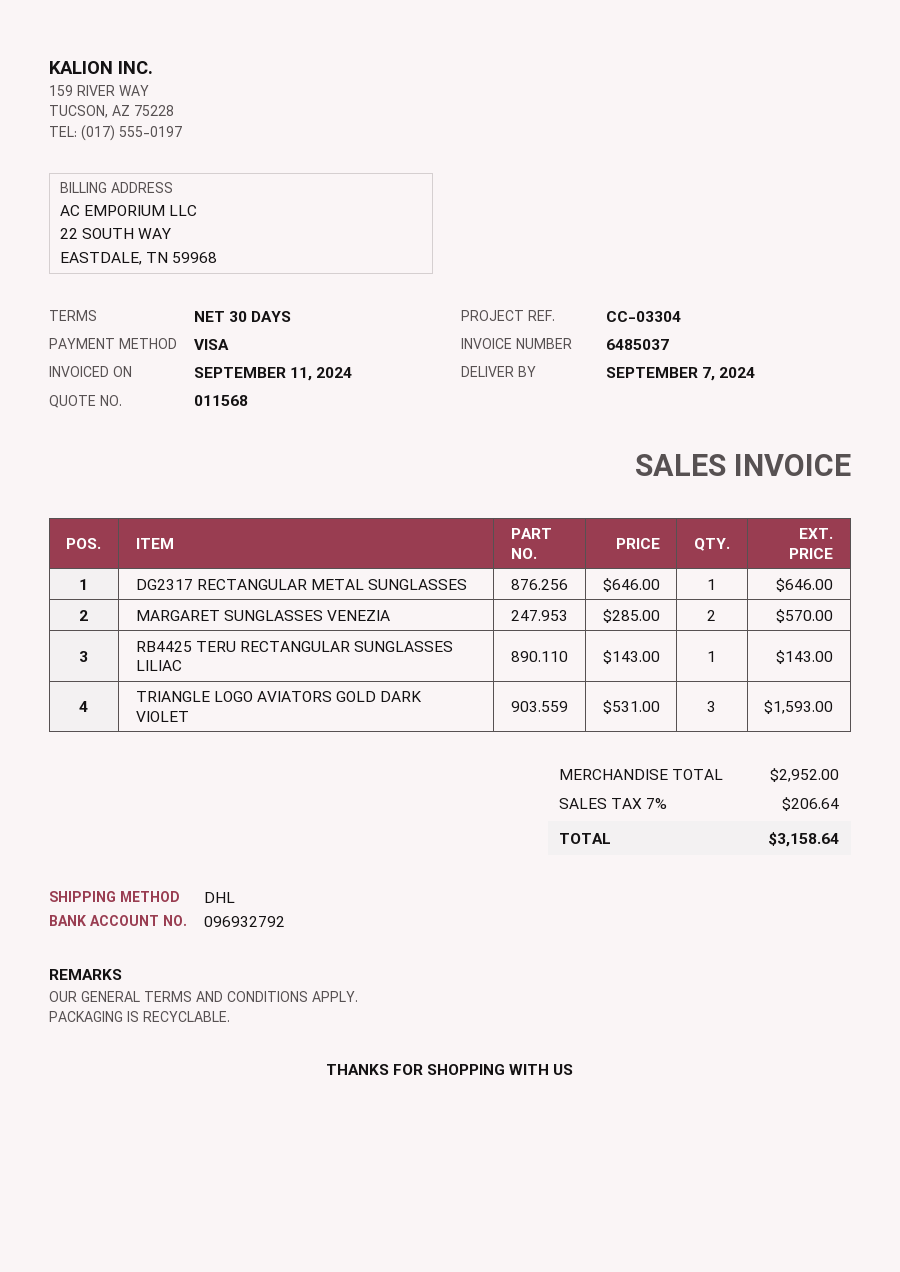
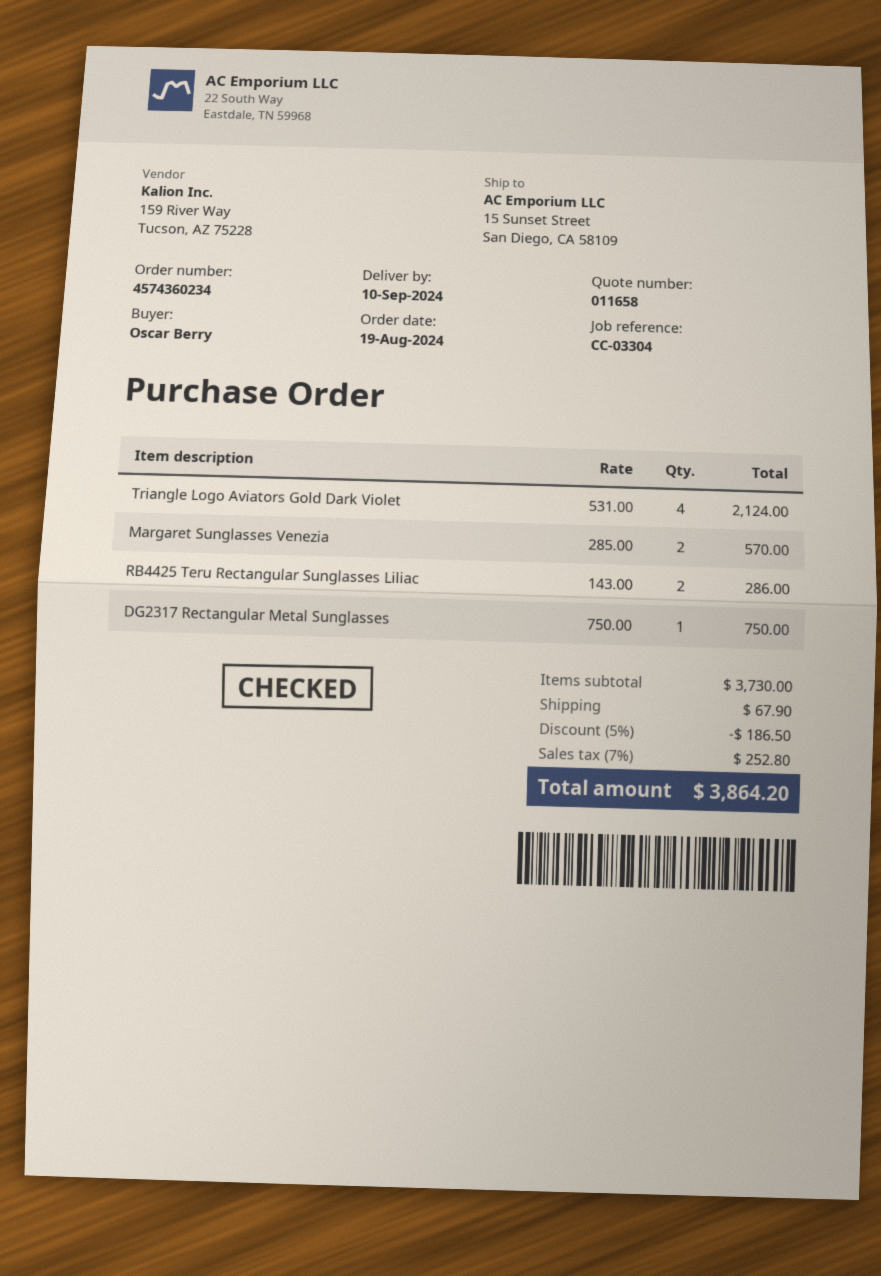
quote number: 011568 -> 011658
delivery date: 2024-09-07 -> 2024-09-10
DG2317 RECTANGULAR METAL SUNGLASSES: 1 x 646.00 = 646.00 -> 1 x 750.00 = 750.00
RB4425 TERU RECTANGULAR SUNGLASSES LILIAC: 1 x 143.00 = 143.00 -> 2 x 143.00 = 286.00
TRIANGLE LOGO AVIATORS GOLD DARK VIOLET: 3 x 531.00 = 1593.00 -> 4 x 531.00 = 2124.00
subtotal: 2952.00 -> 3730.00
discount: none -> 5% = 186.50
shipping: none -> 67.90
tax: 7% = 206.64 -> 7% = 252.80
total: 3158.64 -> 3864.20

